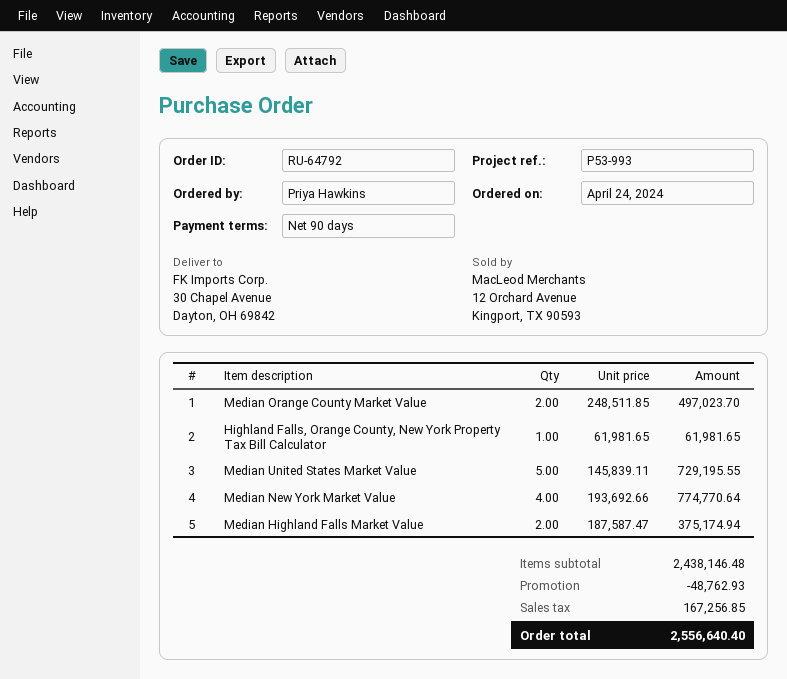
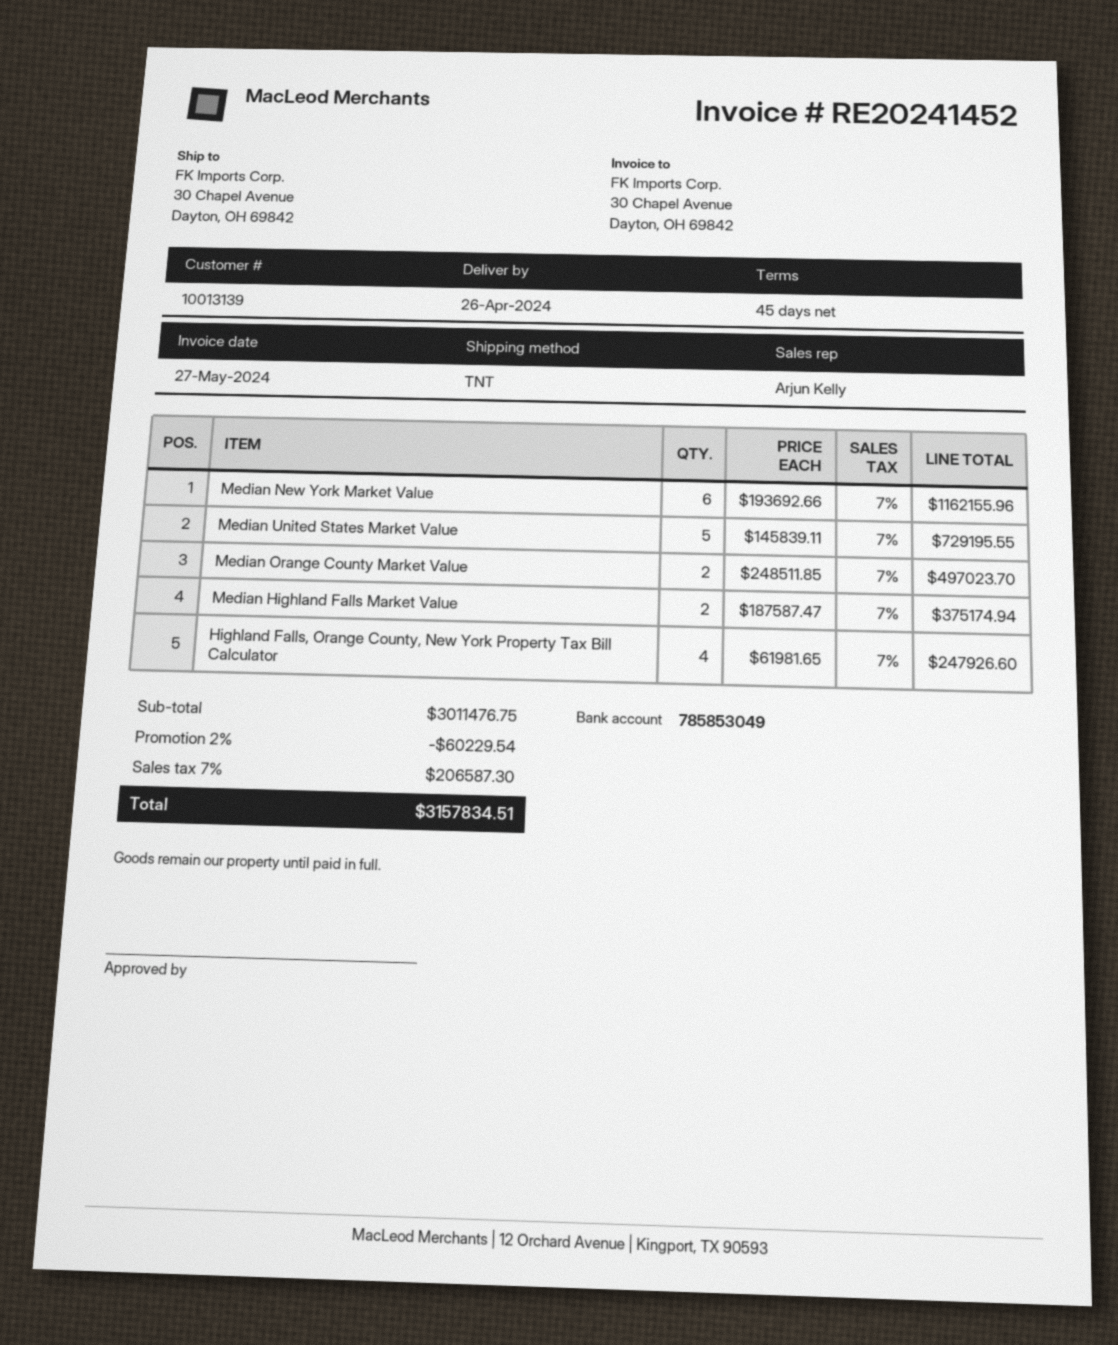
payment terms: 90 days -> 45 days
Highland Falls, Orange County, New York Property Tax Bill Calculator: 1 x 61981.65 = 61981.65 -> 4 x 61981.65 = 247926.60
Median New York Market Value: 4 x 193692.66 = 774770.64 -> 6 x 193692.66 = 1162155.96
subtotal: 2438146.48 -> 3011476.75
discount: 48762.93 -> 60229.54
tax: 167256.85 -> 206587.30
total: 2556640.40 -> 3157834.51

